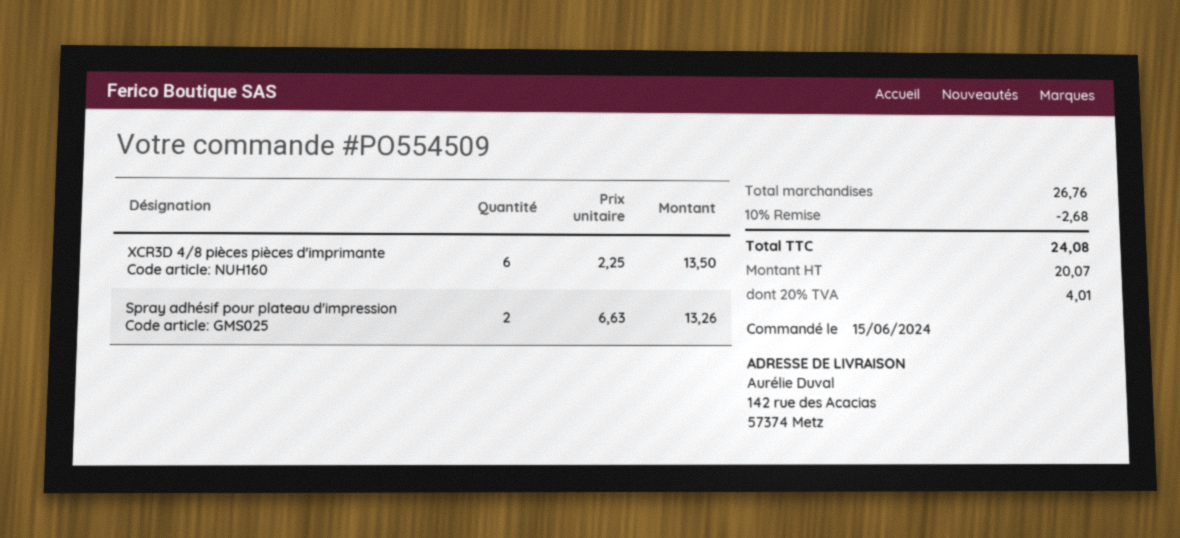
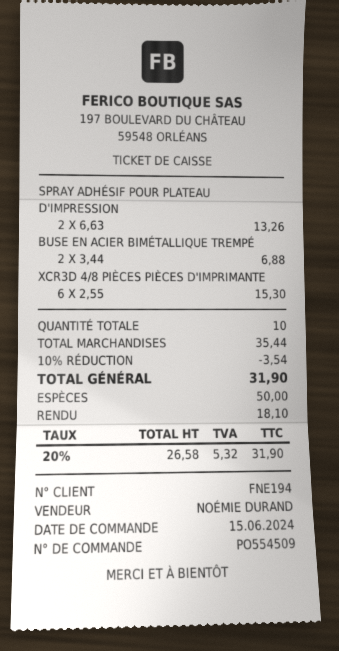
XCR3D 4/8 pièces pièces d'imprimante: 6 x 2.25 = 13.50 -> 6 x 2.55 = 15.30
BUSE EN ACIER BIMÉTALLIQUE TREMPÉ: none -> 2 x 3.44 = 6.88
subtotal: 26.76 -> 35.44
discount: 10% = 2.68 -> 10% = 3.54
net: 20.07 -> 26.58
tax: 20% = 4.01 -> 20% = 5.32
total: 24.08 -> 31.90

